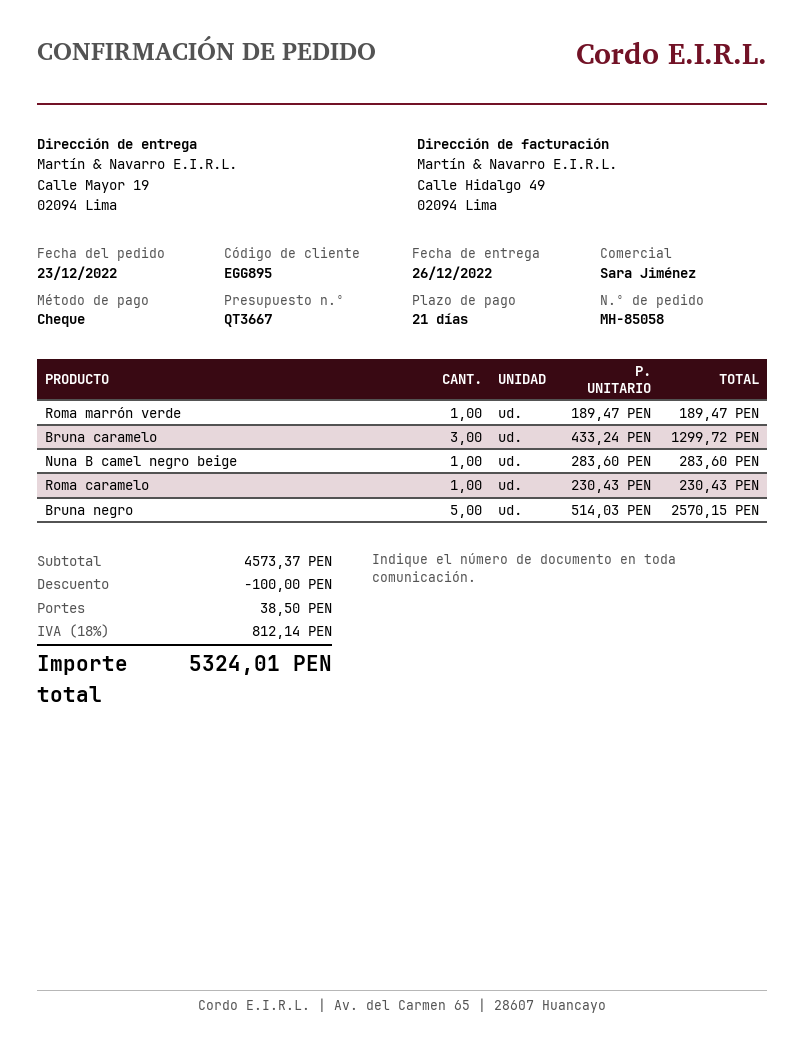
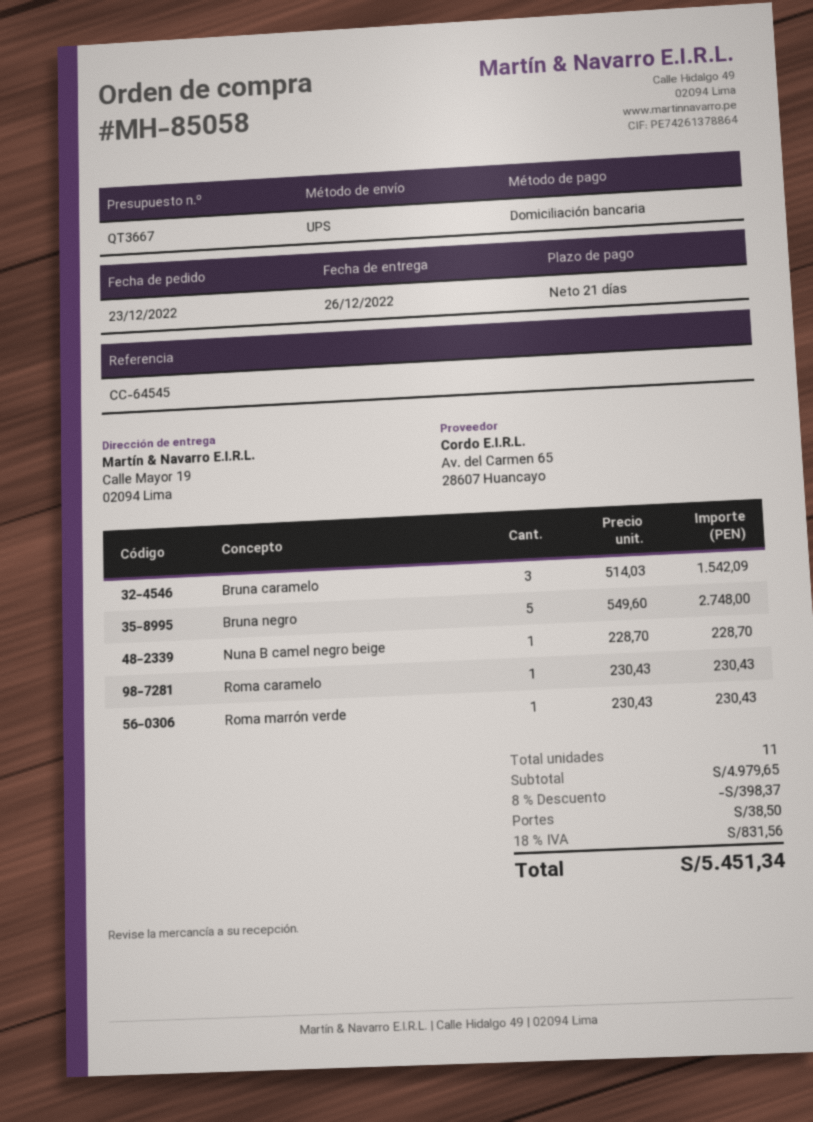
payment method: cheque -> direct debit
Roma marrón verde: 1 x 189.47 = 189.47 -> 1 x 230.43 = 230.43
Bruna caramelo: 3 x 433.24 = 1299.72 -> 3 x 514.03 = 1542.09
Nuna B camel negro beige: 1 x 283.60 = 283.60 -> 1 x 228.70 = 228.70
Bruna negro: 5 x 514.03 = 2570.15 -> 5 x 549.60 = 2748.00
subtotal: 4573.37 -> 4979.65
discount: 100.00 -> 398.37
tax: 18% = 812.14 -> 18% = 831.56
total: 5324.01 -> 5451.34

